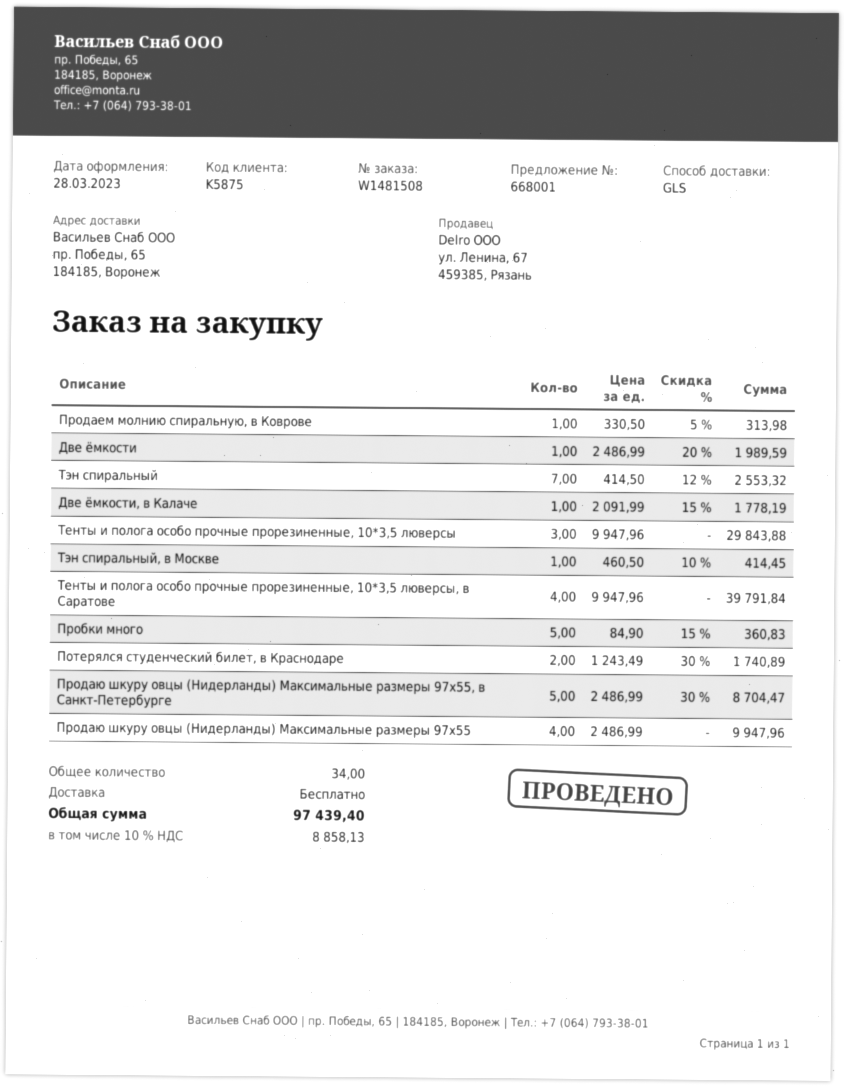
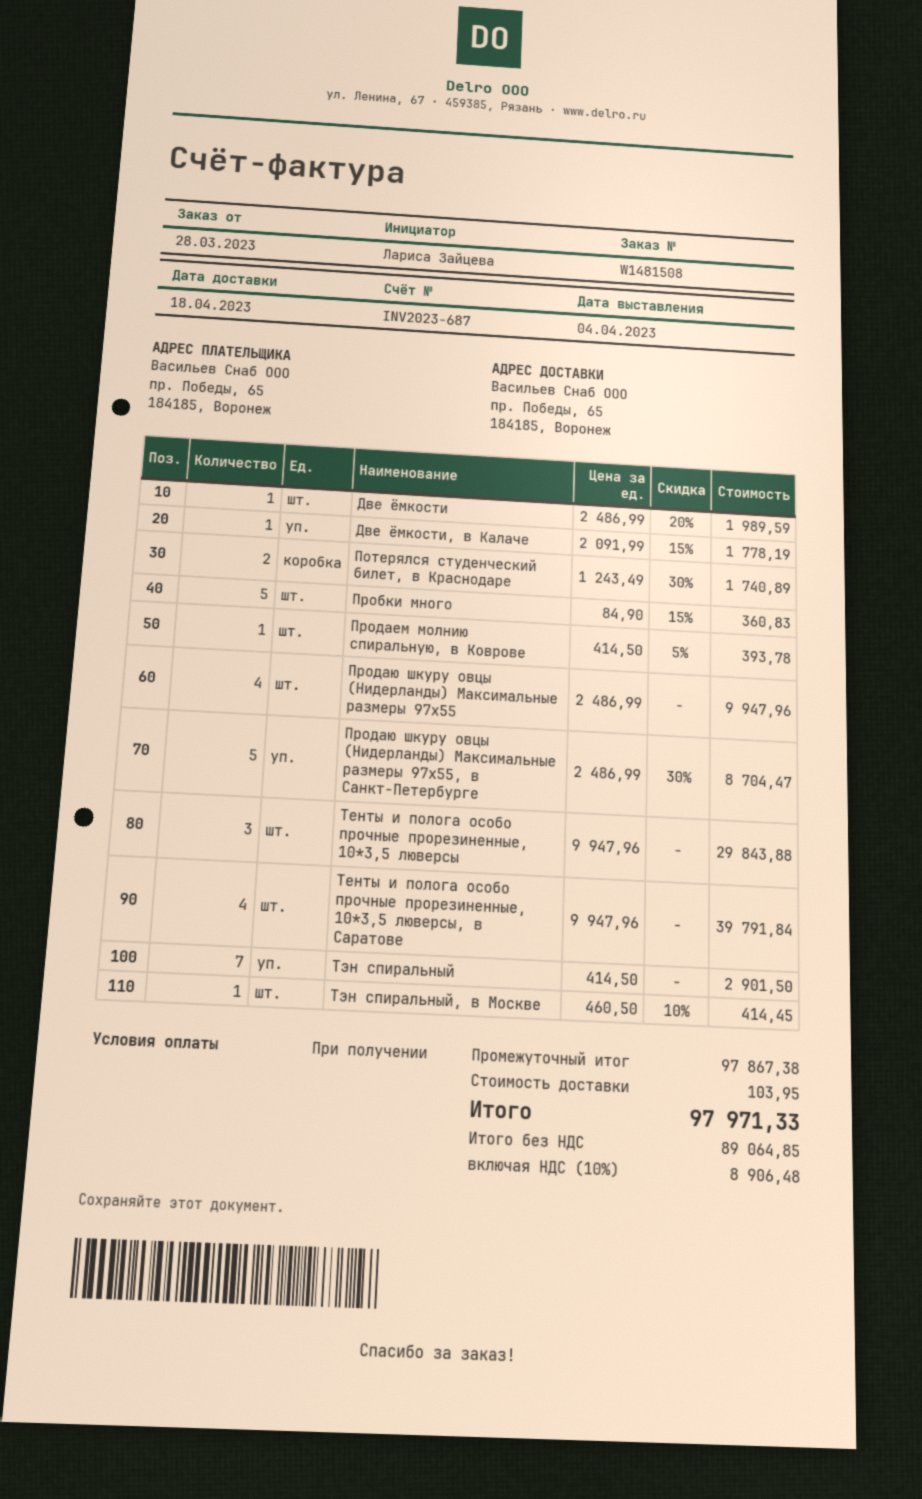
Продаем молнию спиральную, в Коврове: 1 x 330.50 - 5% = 313.98 -> 1 x 414.50 - 5% = 393.78
Тэн спиральный: 7 x 414.50 - 12% = 2553.32 -> 7 x 414.50 = 2901.50
shipping: 0.00 -> 103.95
tax: 10% = 8858.13 -> 10% = 8906.48
total: 97439.40 -> 97971.33

